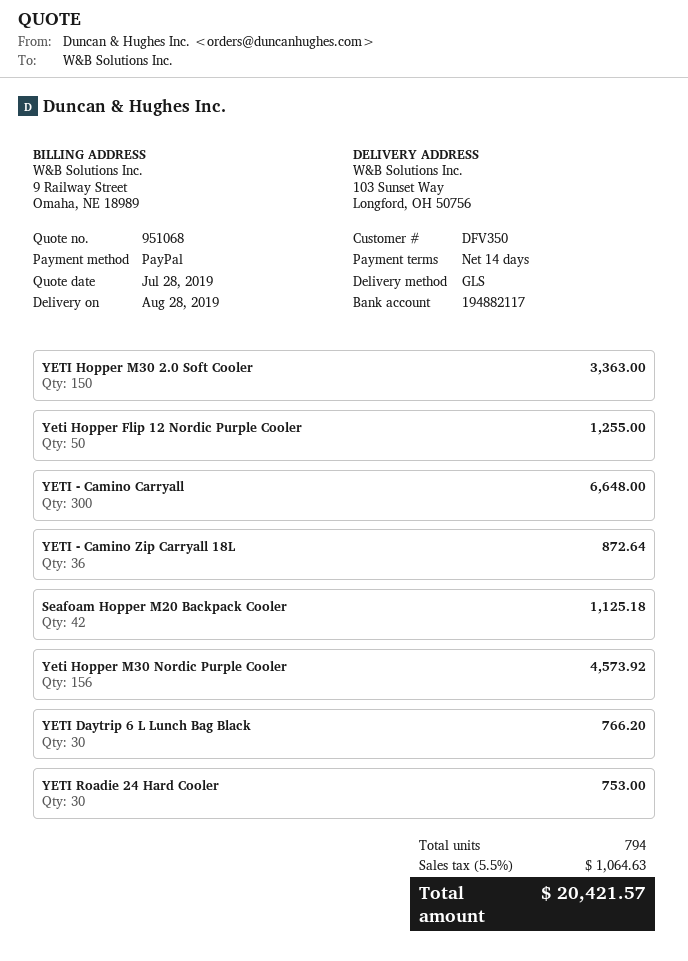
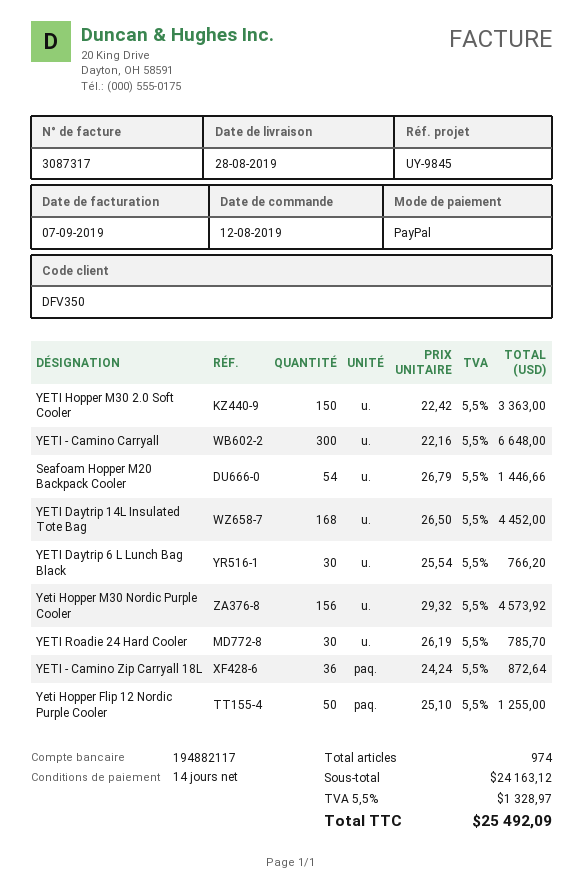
Seafoam Hopper M20 Backpack Cooler: 42 for 1125.18 -> 54 for 1446.66
YETI Roadie 24 Hard Cooler: 30 for 753.00 -> 30 for 785.70
YETI Daytrip 14L Insulated Tote Bag: none -> 168 for 4452.00
total quantity: 794 -> 974
tax: 5.5% = 1064.63 -> 5.5% = 1328.97
total: 20421.57 -> 25492.09

